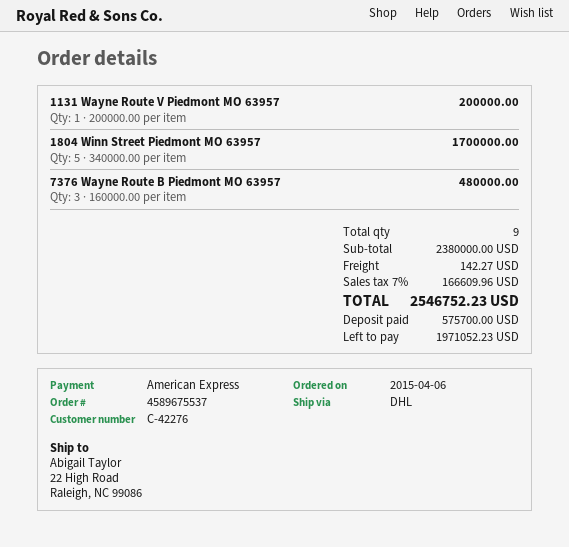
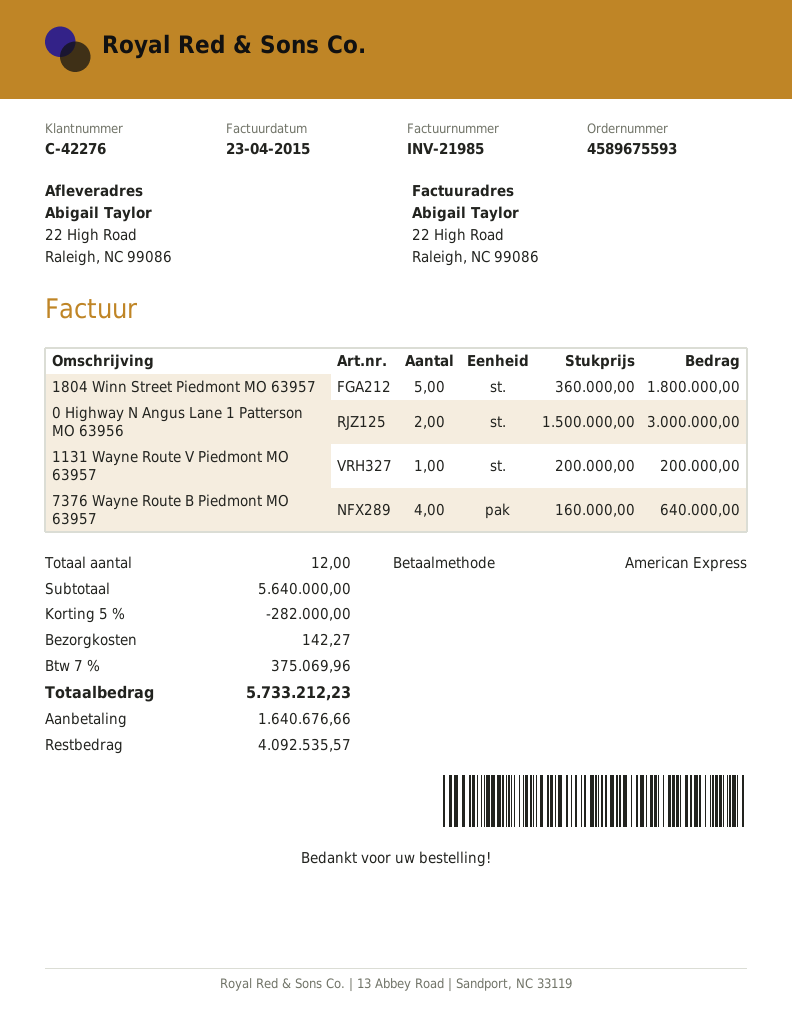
order number: 4589675537 -> 4589675593
1804 Winn Street Piedmont MO 63957: 5 x 340000.00 = 1700000.00 -> 5 x 360000.00 = 1800000.00
7376 Wayne Route B Piedmont MO 63957: 3 x 160000.00 = 480000.00 -> 4 x 160000.00 = 640000.00
0 Highway N Angus Lane 1 Patterson MO 63956: none -> 2 x 1500000.00 = 3000000.00
total quantity: 9 -> 12
subtotal: 2380000.00 -> 5640000.00
discount: none -> 5% = 282000.00
tax: 7% = 166609.96 -> 7% = 375069.96
total: 2546752.23 -> 5733212.23
deposit: 575700.00 -> 1640676.66
balance: 1971052.23 -> 4092535.57

